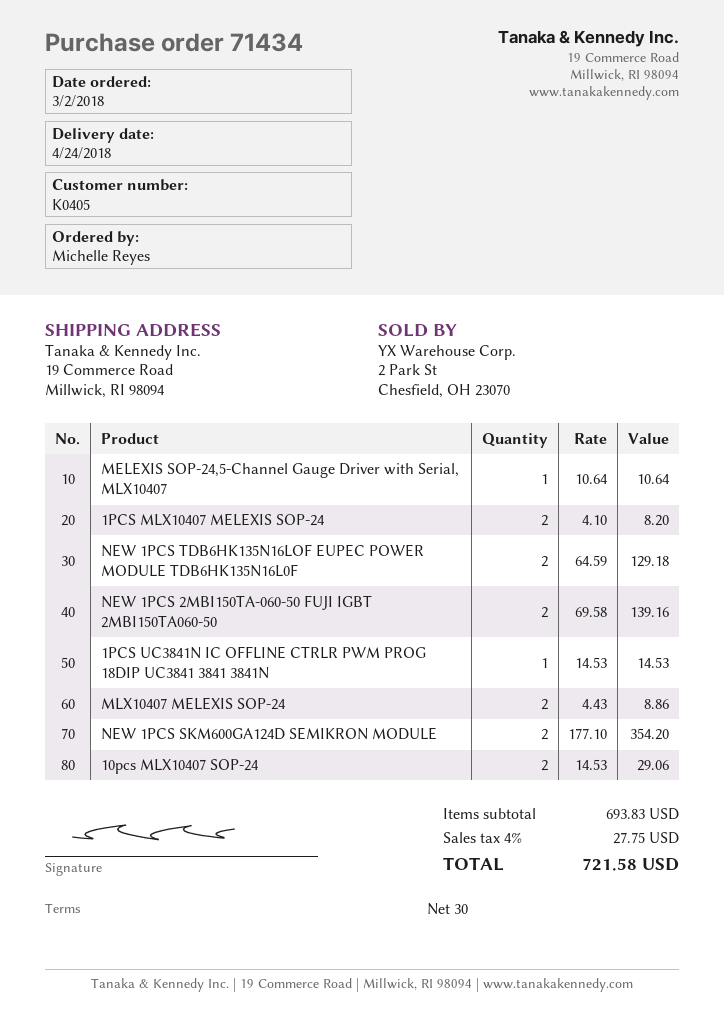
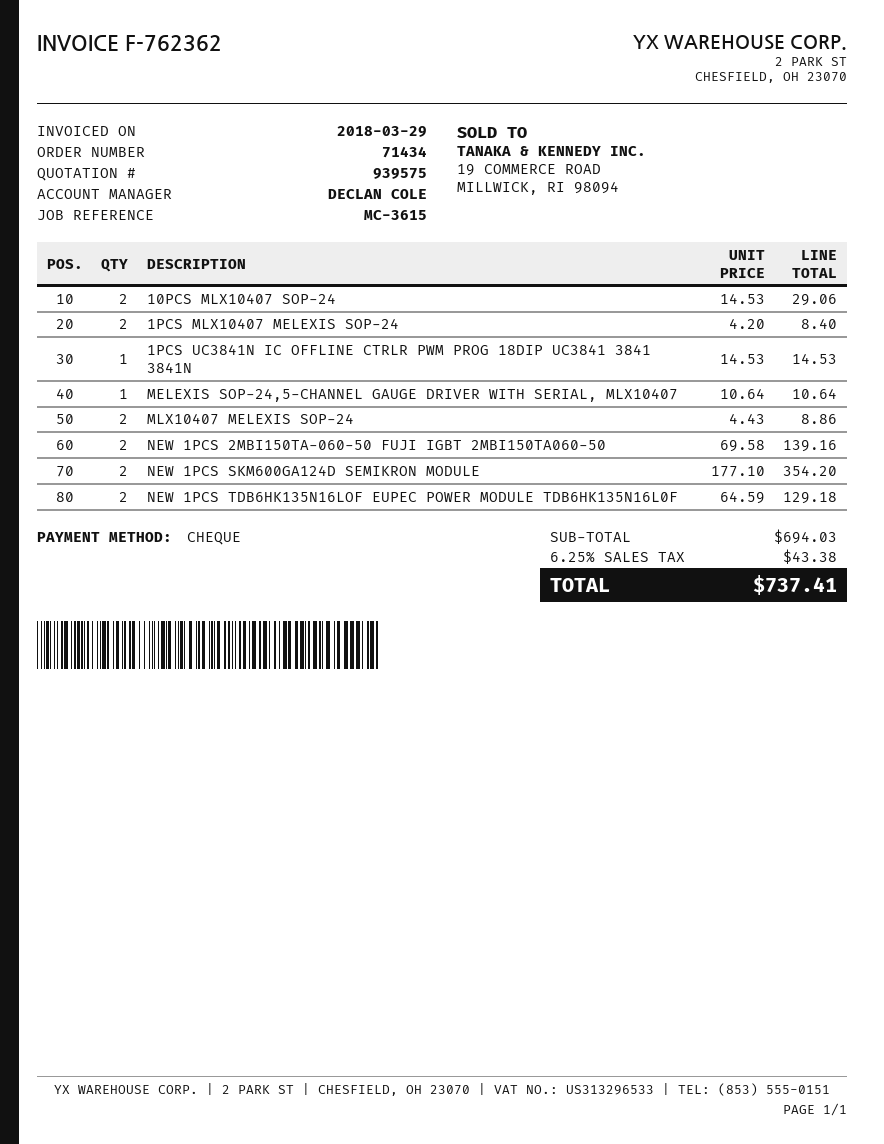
1PCS MLX10407 MELEXIS SOP-24: 2 x 4.10 = 8.20 -> 2 x 4.20 = 8.40
subtotal: 693.83 -> 694.03
tax: 4% = 27.75 -> 6.25% = 43.38
total: 721.58 -> 737.41

